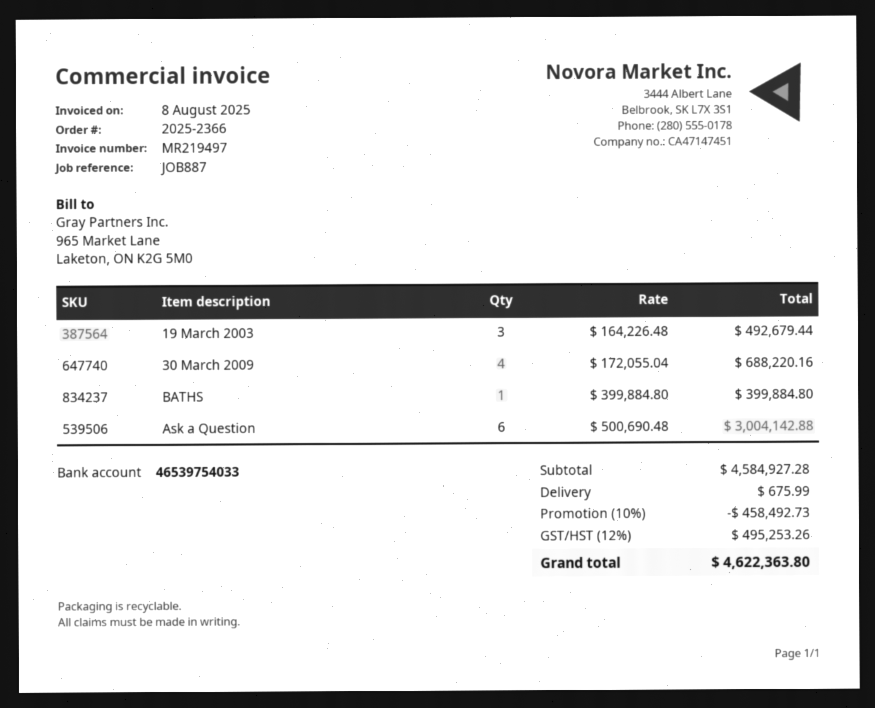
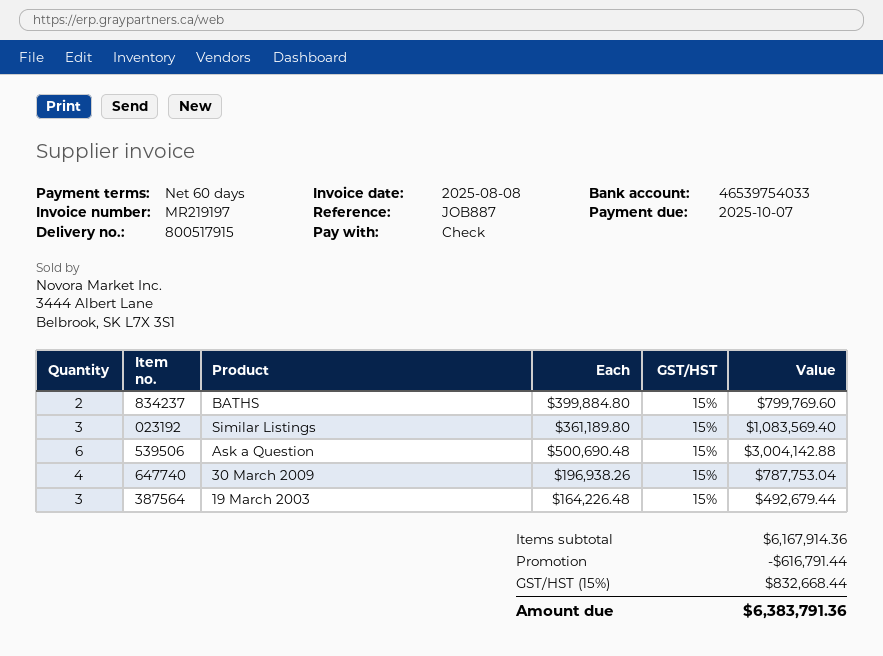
invoice number: MR219497 -> MR219197
30 March 2009: 4 x 172055.04 = 688220.16 -> 4 x 196938.26 = 787753.04
BATHS: 1 x 399884.80 = 399884.80 -> 2 x 399884.80 = 799769.60
Similar Listings: none -> 3 x 361189.80 = 1083569.40
subtotal: 4584927.28 -> 6167914.36
discount: 458492.73 -> 616791.44
shipping: 675.99 -> none
tax: 12% = 495253.26 -> 15% = 832668.44
total: 4622363.80 -> 6383791.36

